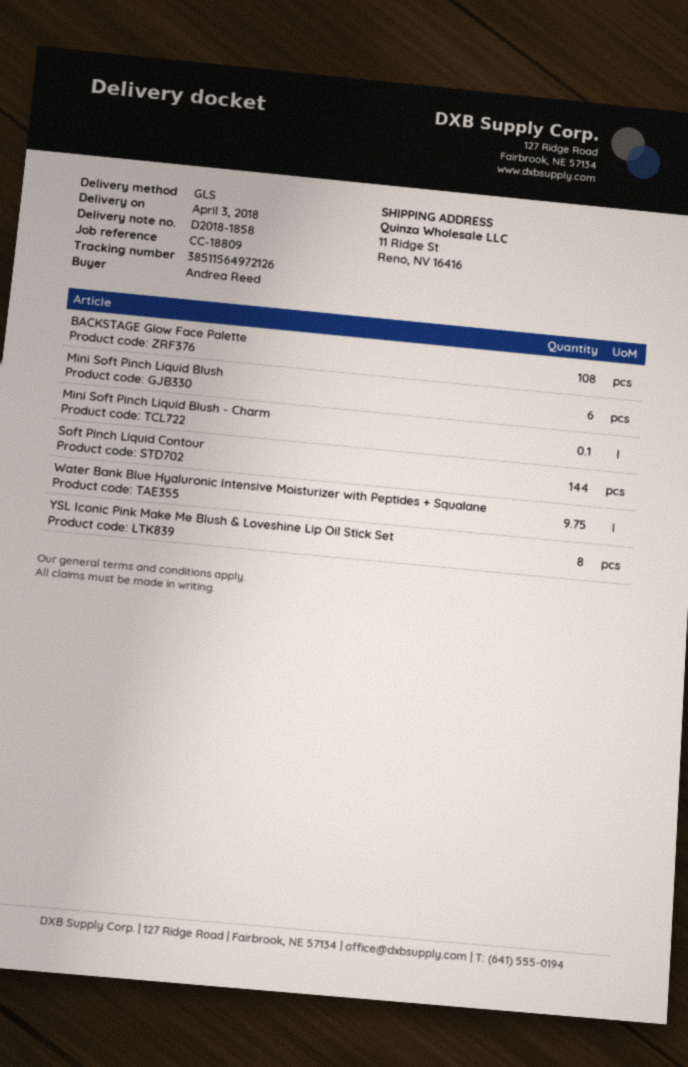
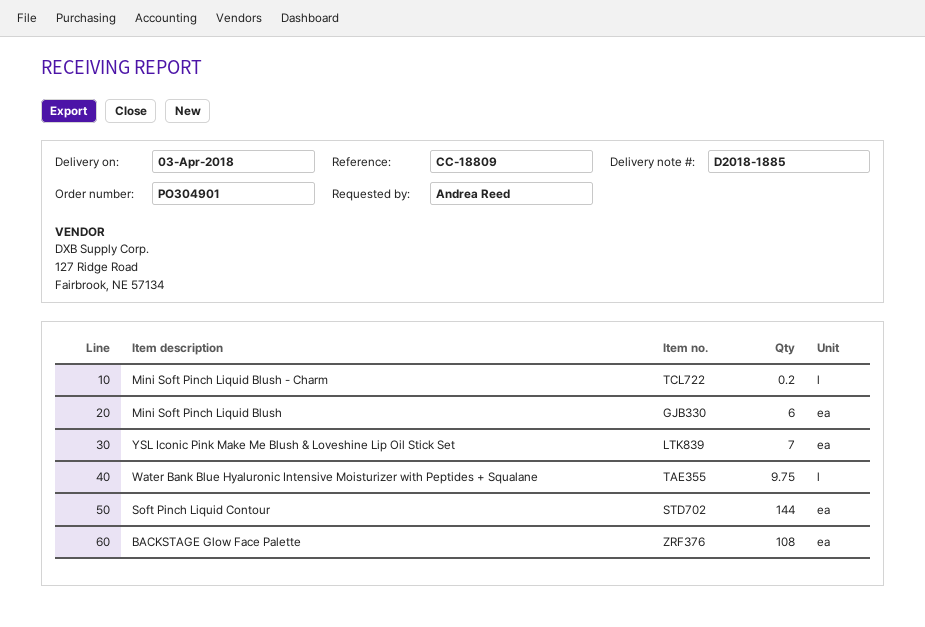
delivery note number: D2018-1858 -> D2018-1885
Mini Soft Pinch Liquid Blush - Charm: 0.1 -> 0.2
YSL Iconic Pink Make Me Blush & Loveshine Lip Oil Stick Set: 8 -> 7

